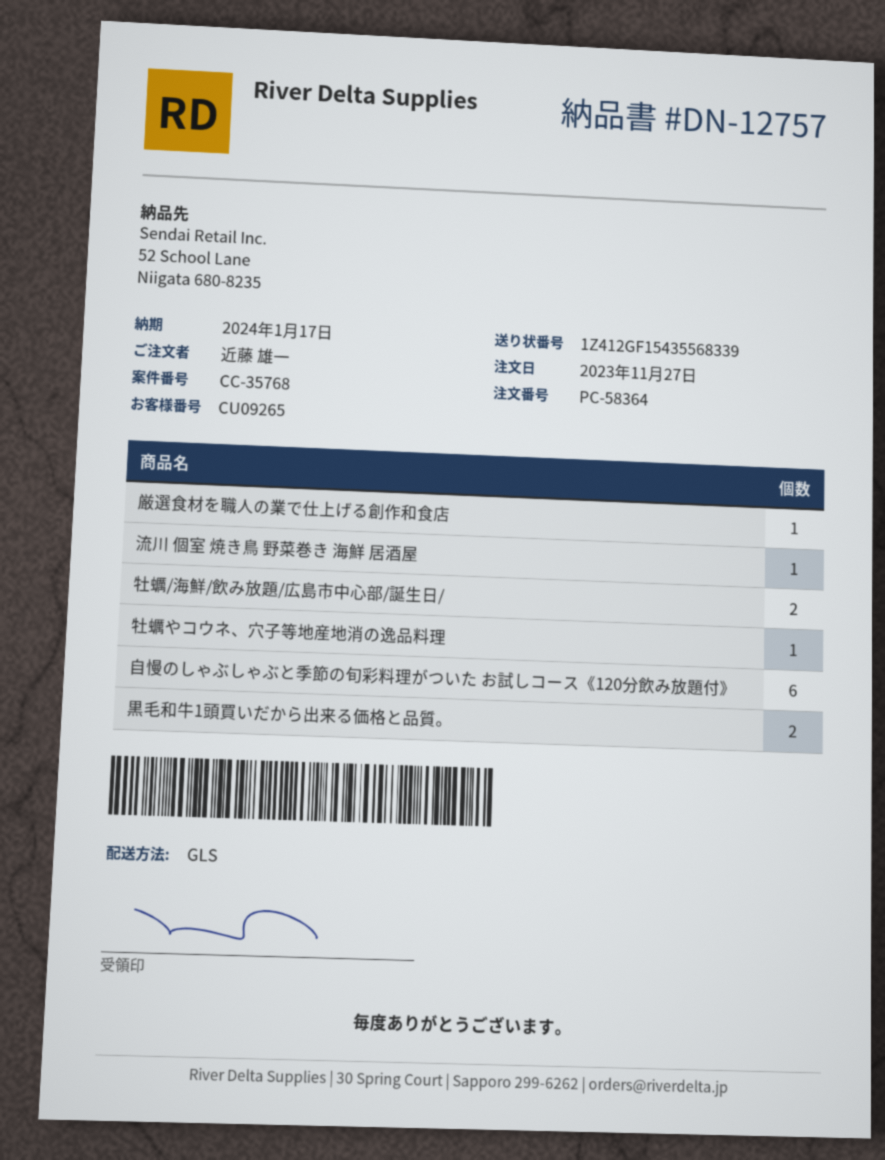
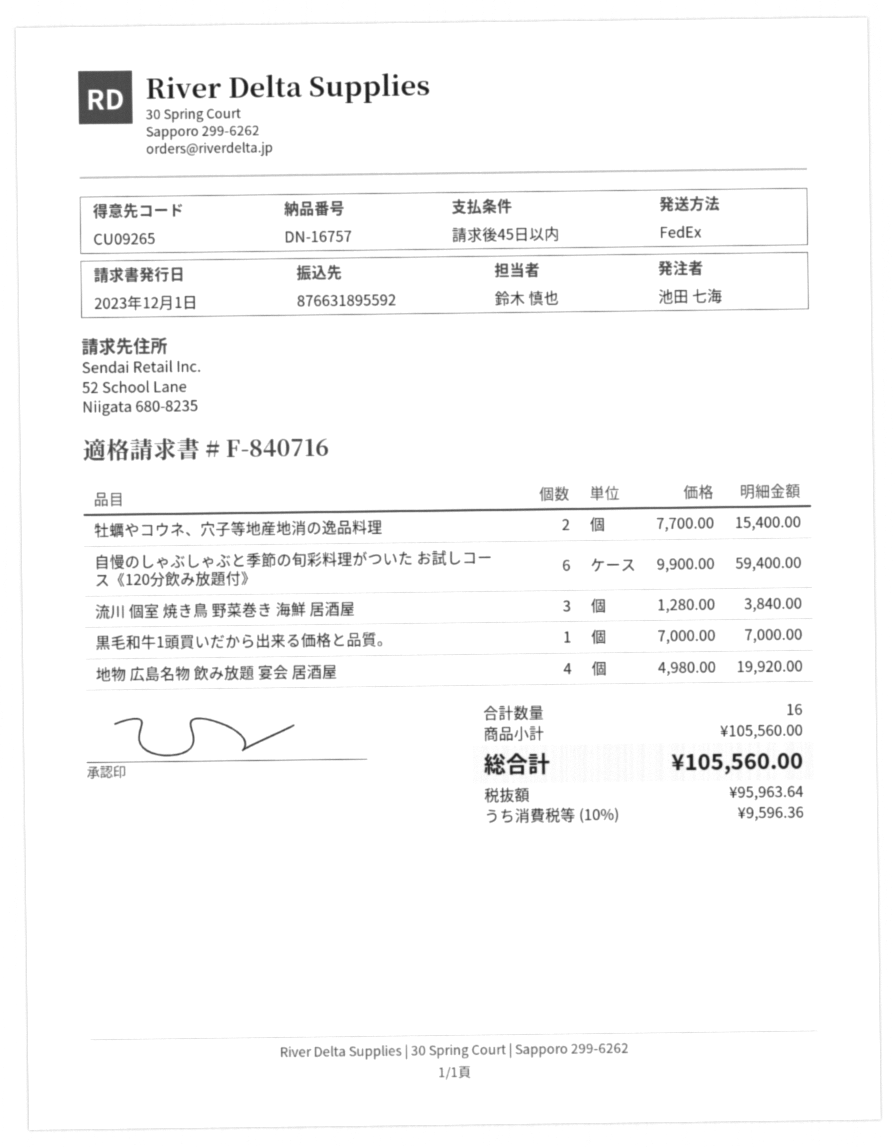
delivery note number: DN-12757 -> DN-16757
ordered by: 近藤 雄一 -> 池田 七海
shipping method: GLS -> FedEx
厳選食材を職人の業で仕上げる創作和食店: 1 -> none
流川 個室 焼き鳥 野菜巻き 海鮮 居酒屋: 1 -> 3
牡蠣/海鮮/飲み放題/広島市中心部/誕生日/: 2 -> none
牡蠣やコウネ、穴子等地産地消の逸品料理: 1 -> 2
黒毛和牛1頭買いだから出来る価格と品質。: 2 -> 1
地物 広島名物 飲み放題 宴会 居酒屋: none -> 4

